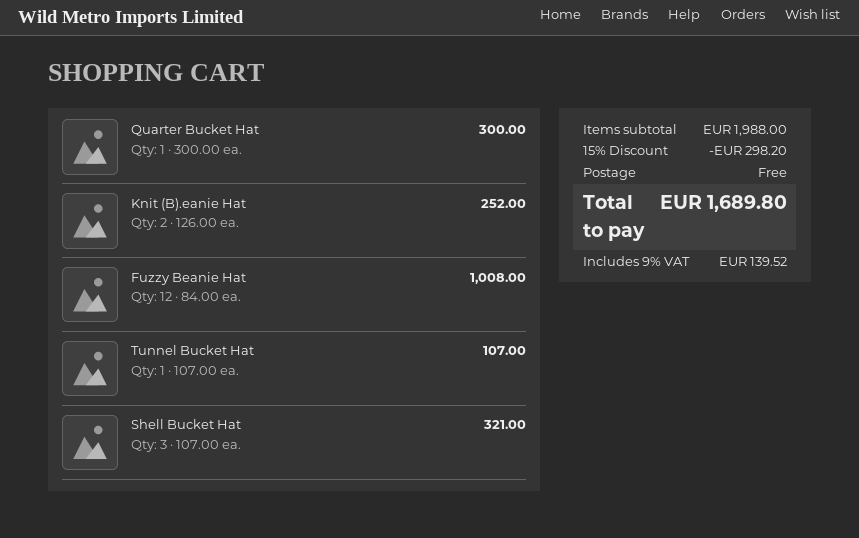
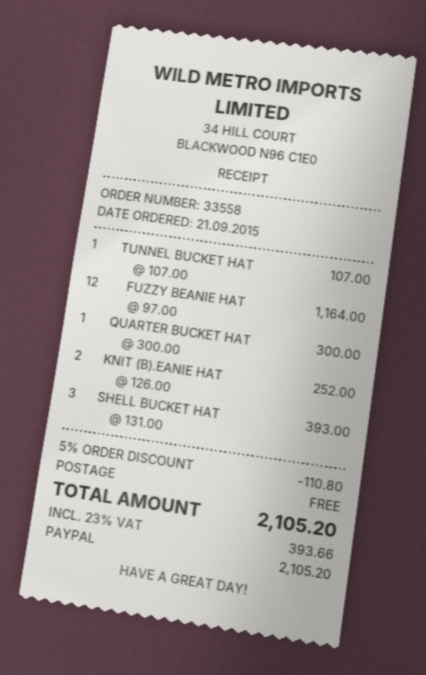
Fuzzy Beanie Hat: 12 x 84.00 = 1008.00 -> 12 x 97.00 = 1164.00
Shell Bucket Hat: 3 x 107.00 = 321.00 -> 3 x 131.00 = 393.00
discount: 15% = 298.20 -> 5% = 110.80
tax: 9% = 139.52 -> 23% = 393.66
total: 1689.80 -> 2105.20

